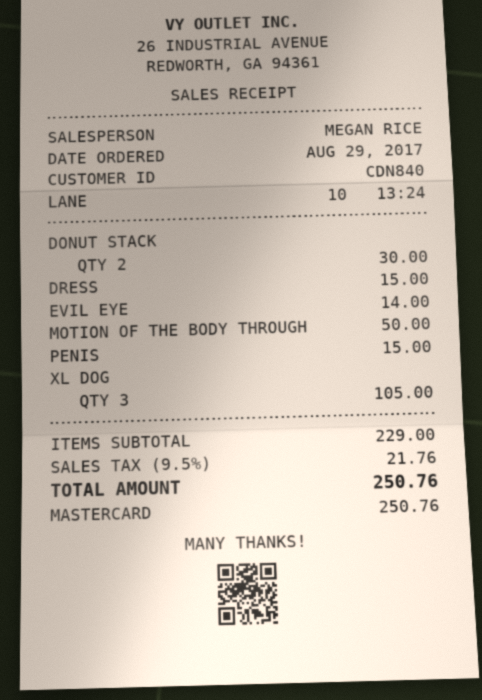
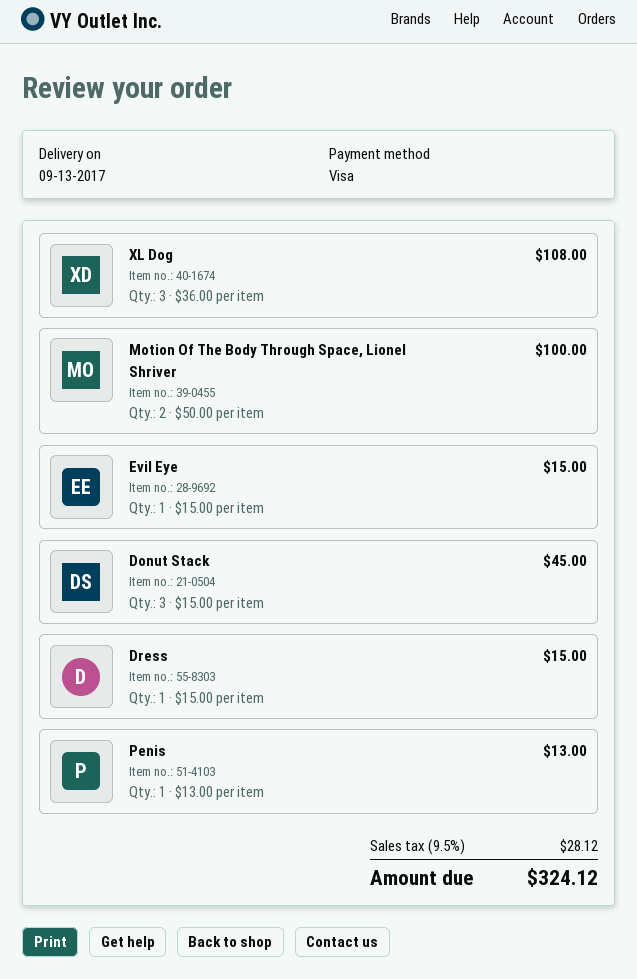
payment method: Mastercard -> Visa
DONUT STACK: 2 for 30.00 -> 3 for 45.00
EVIL EYE: 1 for 14.00 -> 1 for 15.00
MOTION OF THE BODY THROUGH: 1 for 50.00 -> 2 for 100.00
PENIS: 1 for 15.00 -> 1 for 13.00
XL DOG: 3 for 105.00 -> 3 for 108.00
tax: 9.5% = 21.76 -> 9.5% = 28.12
total: 250.76 -> 324.12

